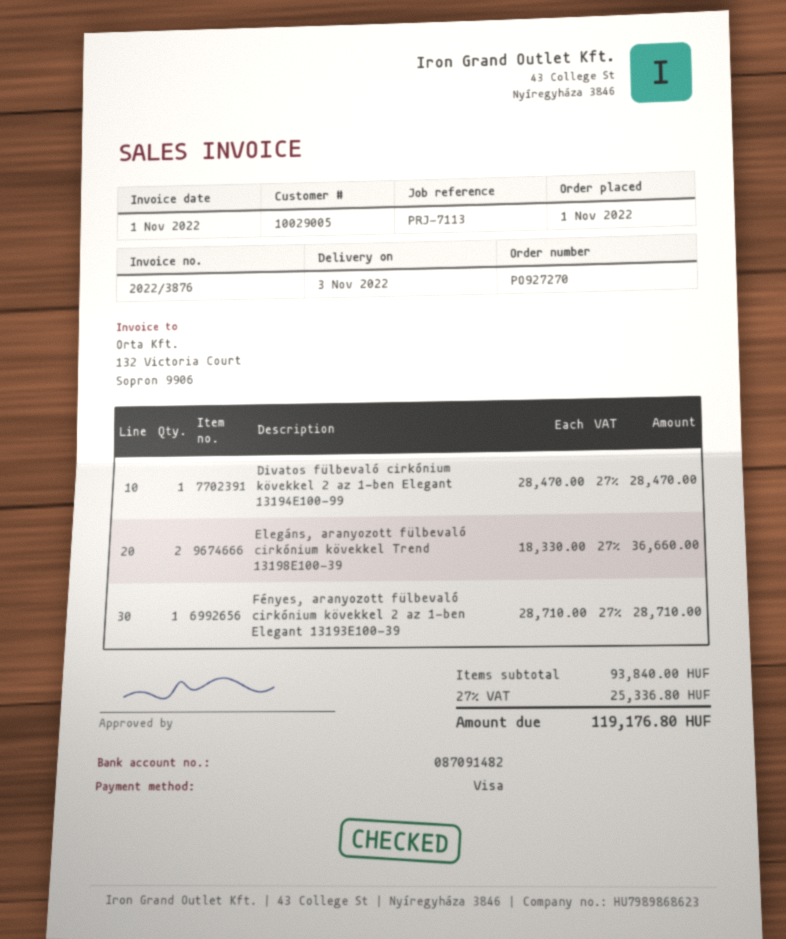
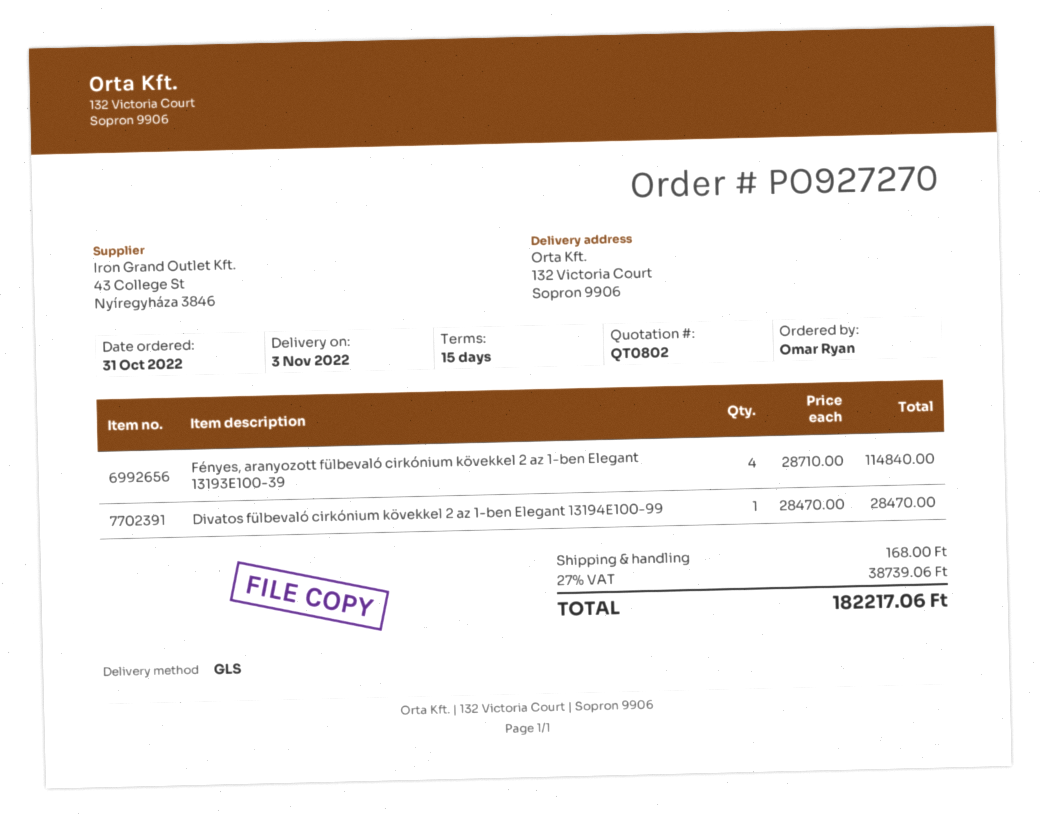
order date: 2022-11-01 -> 2022-10-31
Elegáns, aranyozott fülbevaló cirkónium kövekkel Trend 13198E100-39: 2 x 18330.00 = 36660.00 -> none
Fényes, aranyozott fülbevaló cirkónium kövekkel 2 az 1-ben Elegant 13193E100-39: 1 x 28710.00 = 28710.00 -> 4 x 28710.00 = 114840.00
shipping: none -> 168.00
tax: 27% = 25336.80 -> 27% = 38739.06
total: 119176.80 -> 182217.06

